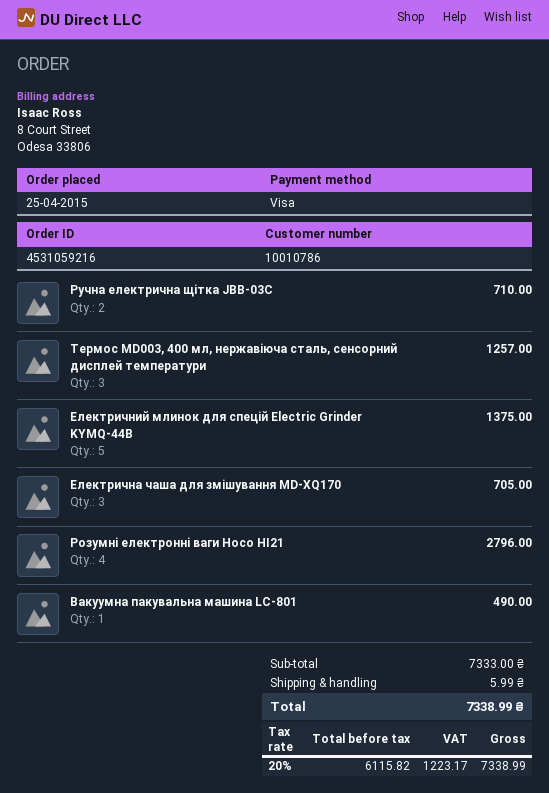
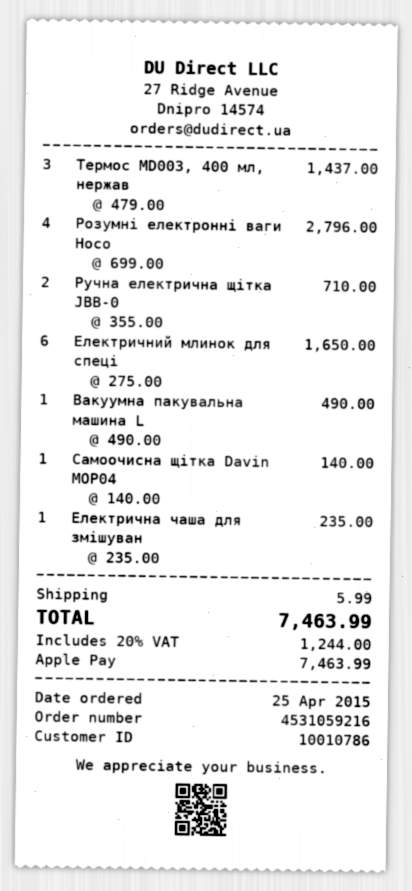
payment method: Visa -> Apple Pay
Термос MD003, 400 мл, нержавіюча сталь, сенсорний дисплей температури: 3 for 1257.00 -> 3 for 1437.00
Електричний млинок для спецій Electric Grinder KYMQ-44B: 5 for 1375.00 -> 6 for 1650.00
Електрична чаша для змішування MD-XQ170: 3 for 705.00 -> 1 for 235.00
Самоочисна щітка Davin MOP04: none -> 1 for 140.00
tax: 20% = 1223.17 -> 20% = 1244.00
total: 7338.99 -> 7463.99

